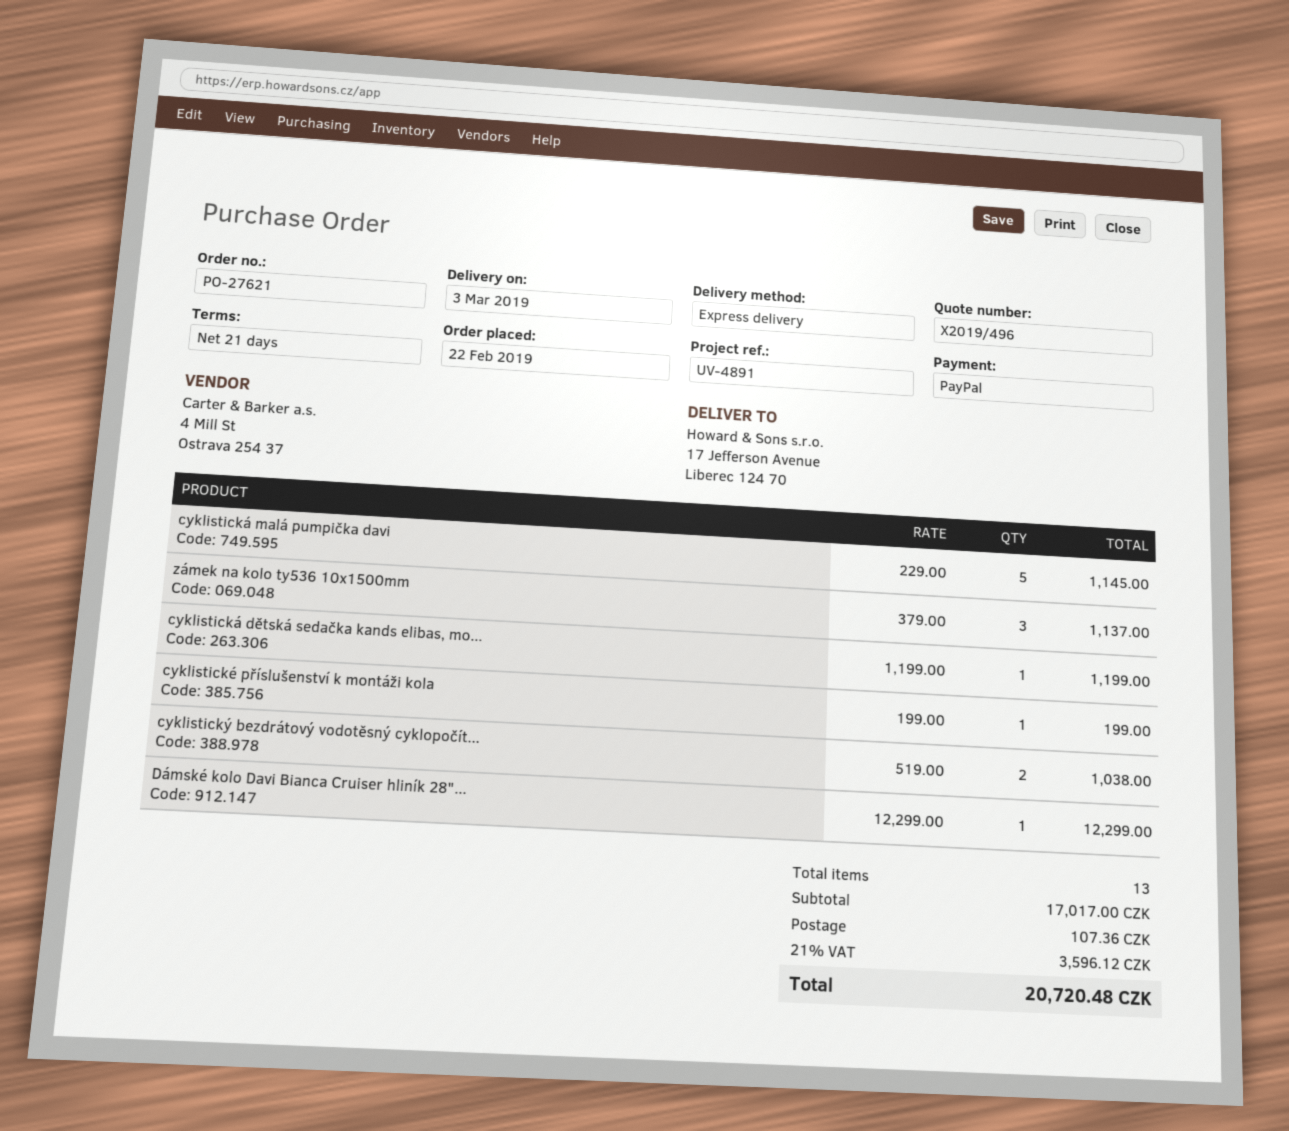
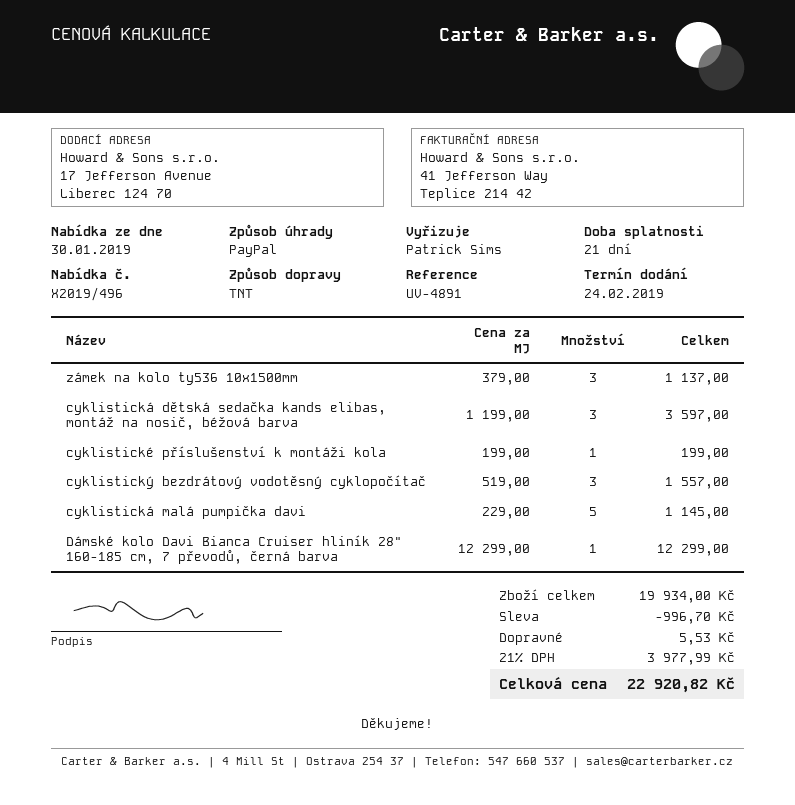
delivery date: 2019-03-03 -> 2019-02-24
shipping method: express -> TNT
cyklistická dětská sedačka kands elibas, mo...: 1 x 1199.00 = 1199.00 -> 3 x 1199.00 = 3597.00
cyklistický bezdrátový vodotěsný cyklopočít...: 2 x 519.00 = 1038.00 -> 3 x 519.00 = 1557.00
subtotal: 17017.00 -> 19934.00
discount: none -> 996.70
shipping: 107.36 -> 5.53
tax: 21% = 3596.12 -> 21% = 3977.99
total: 20720.48 -> 22920.82

